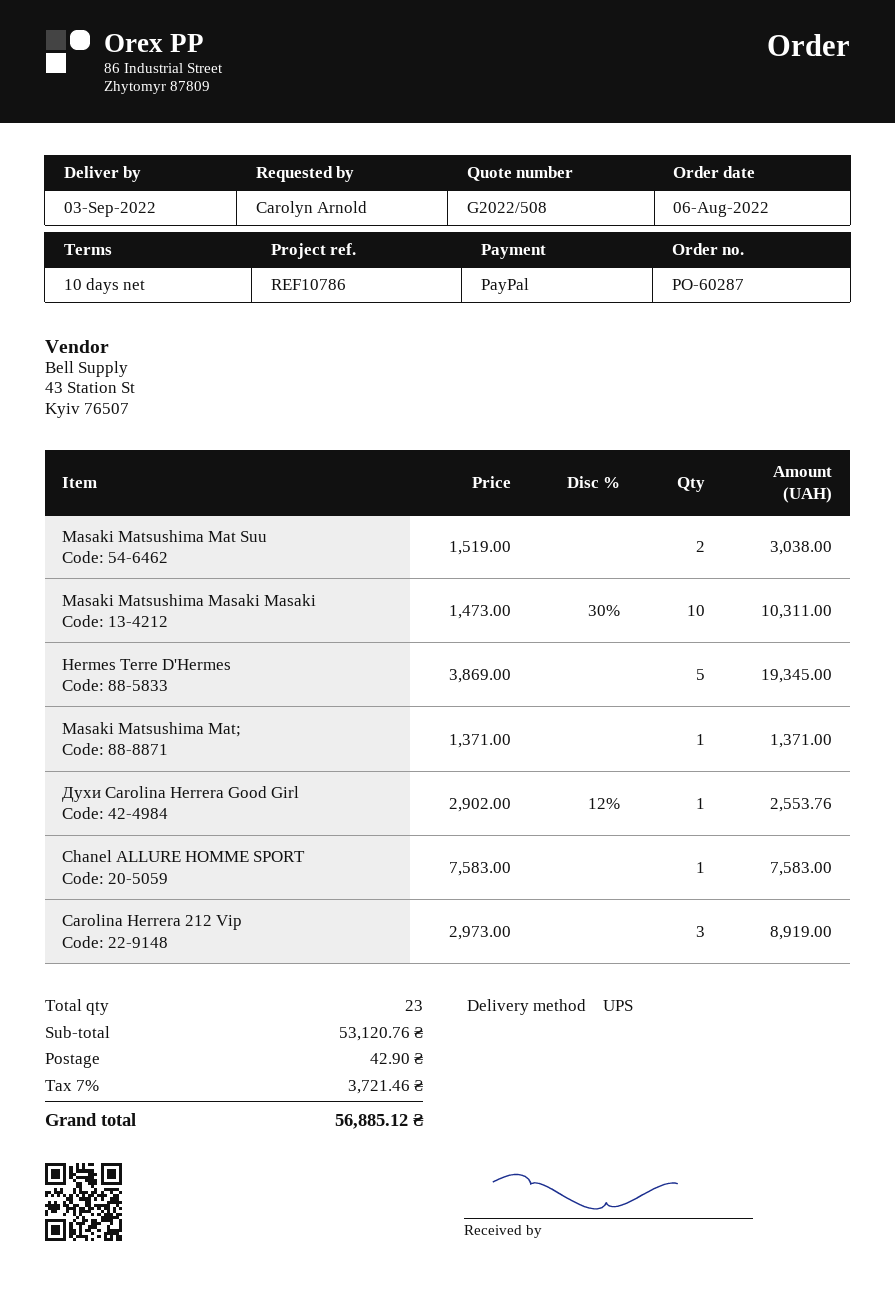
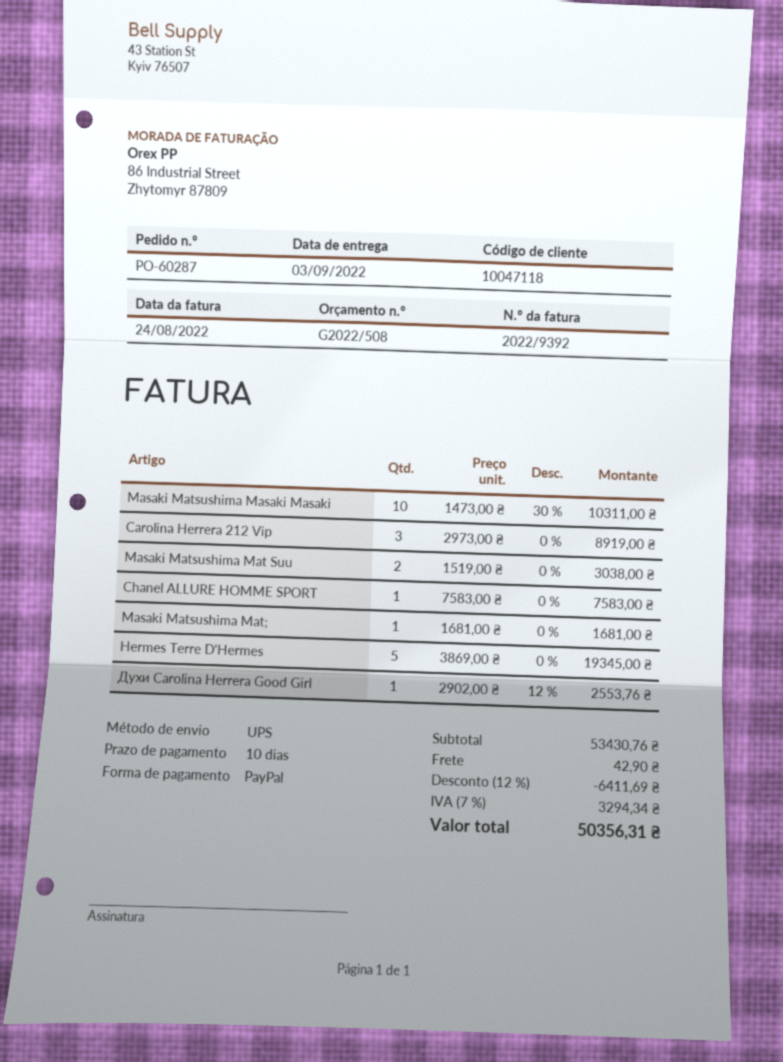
Masaki Matsushima Mat;: 1 x 1371.00 = 1371.00 -> 1 x 1681.00 = 1681.00
subtotal: 53120.76 -> 53430.76
discount: none -> 12% = 6411.69
tax: 7% = 3721.46 -> 7% = 3294.34
total: 56885.12 -> 50356.31

